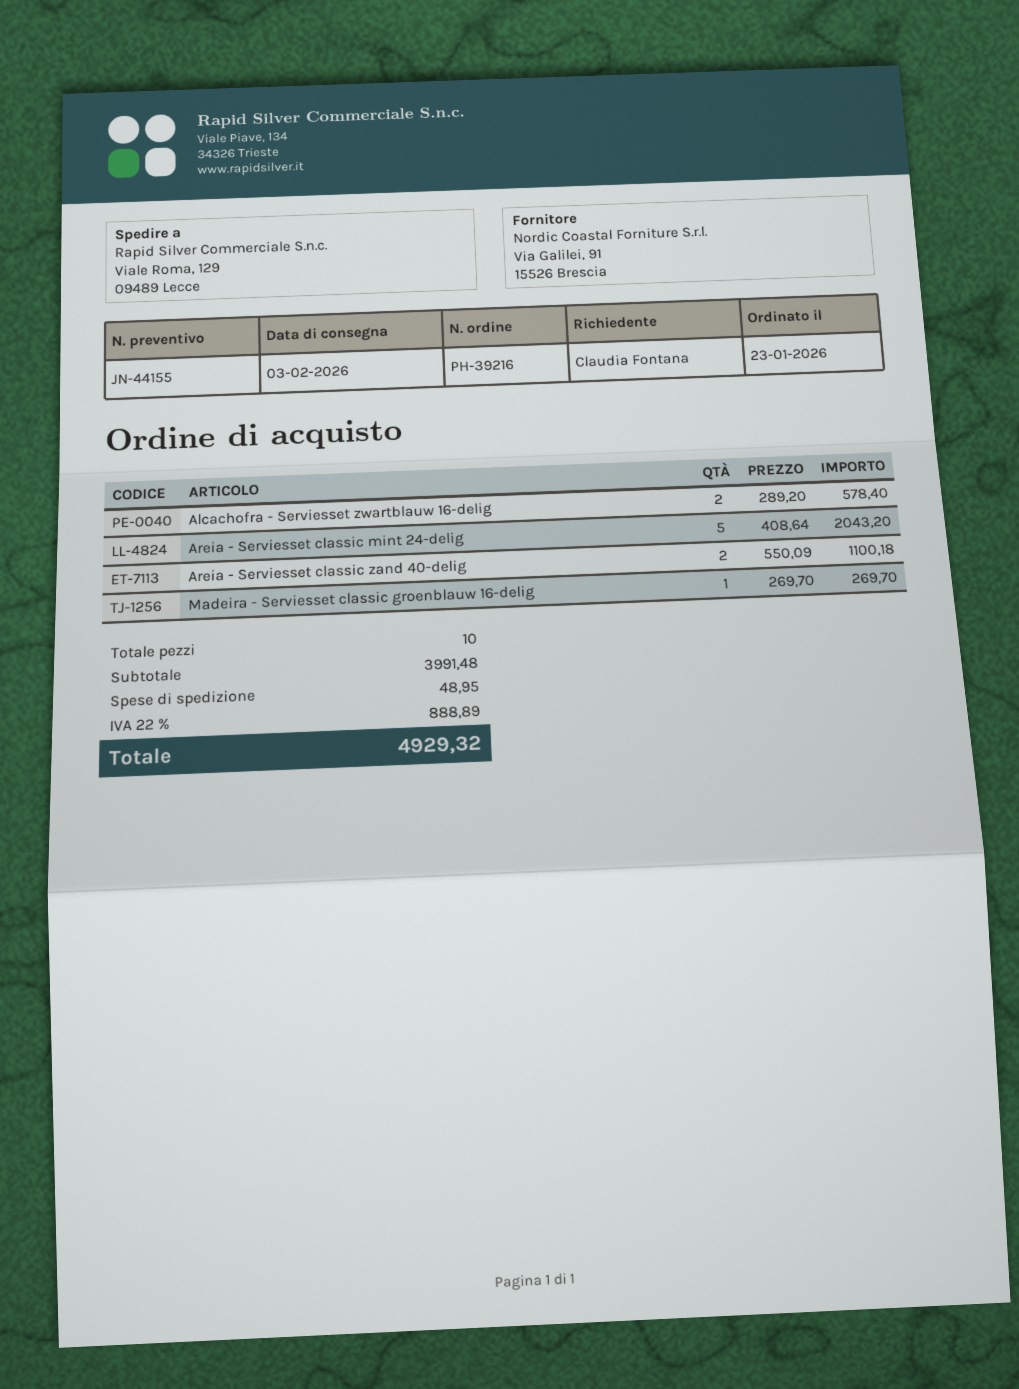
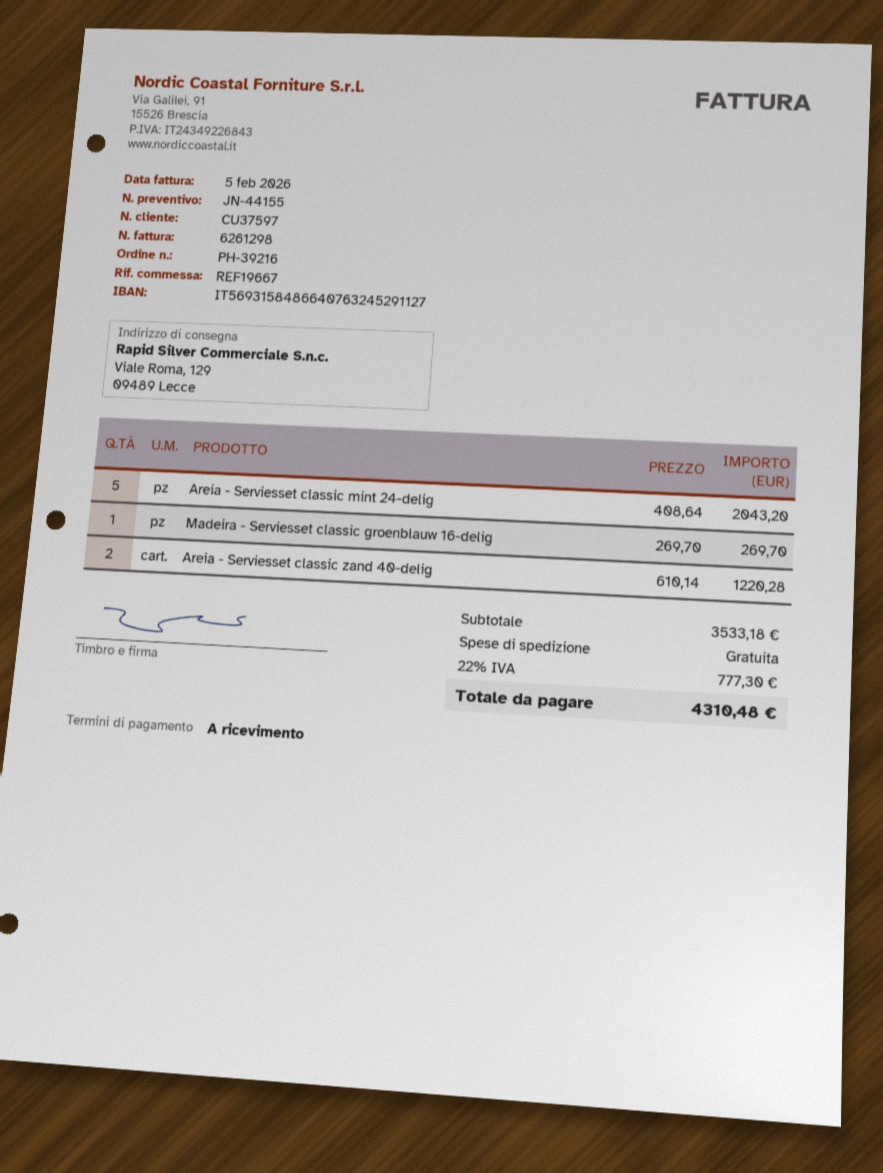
Alcachofra - Serviesset zwartblauw 16-delig: 2 x 289.20 = 578.40 -> none
Areia - Serviesset classic zand 40-delig: 2 x 550.09 = 1100.18 -> 2 x 610.14 = 1220.28
subtotal: 3991.48 -> 3533.18
shipping: 48.95 -> 0.00
tax: 22% = 888.89 -> 22% = 777.30
total: 4929.32 -> 4310.48

